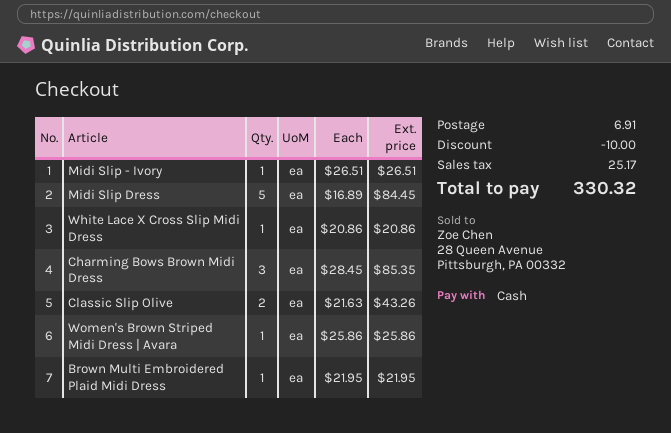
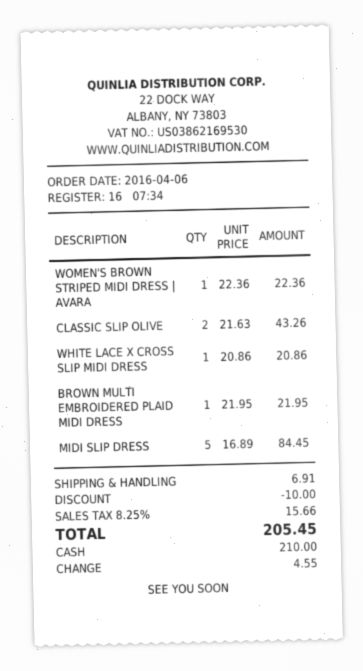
Midi Slip - Ivory: 1 x 26.51 = 26.51 -> none
Charming Bows Brown Midi Dress: 3 x 28.45 = 85.35 -> none
Women's Brown Striped Midi Dress | Avara: 1 x 25.86 = 25.86 -> 1 x 22.36 = 22.36
tax: 25.17 -> 15.66
total: 330.32 -> 205.45

